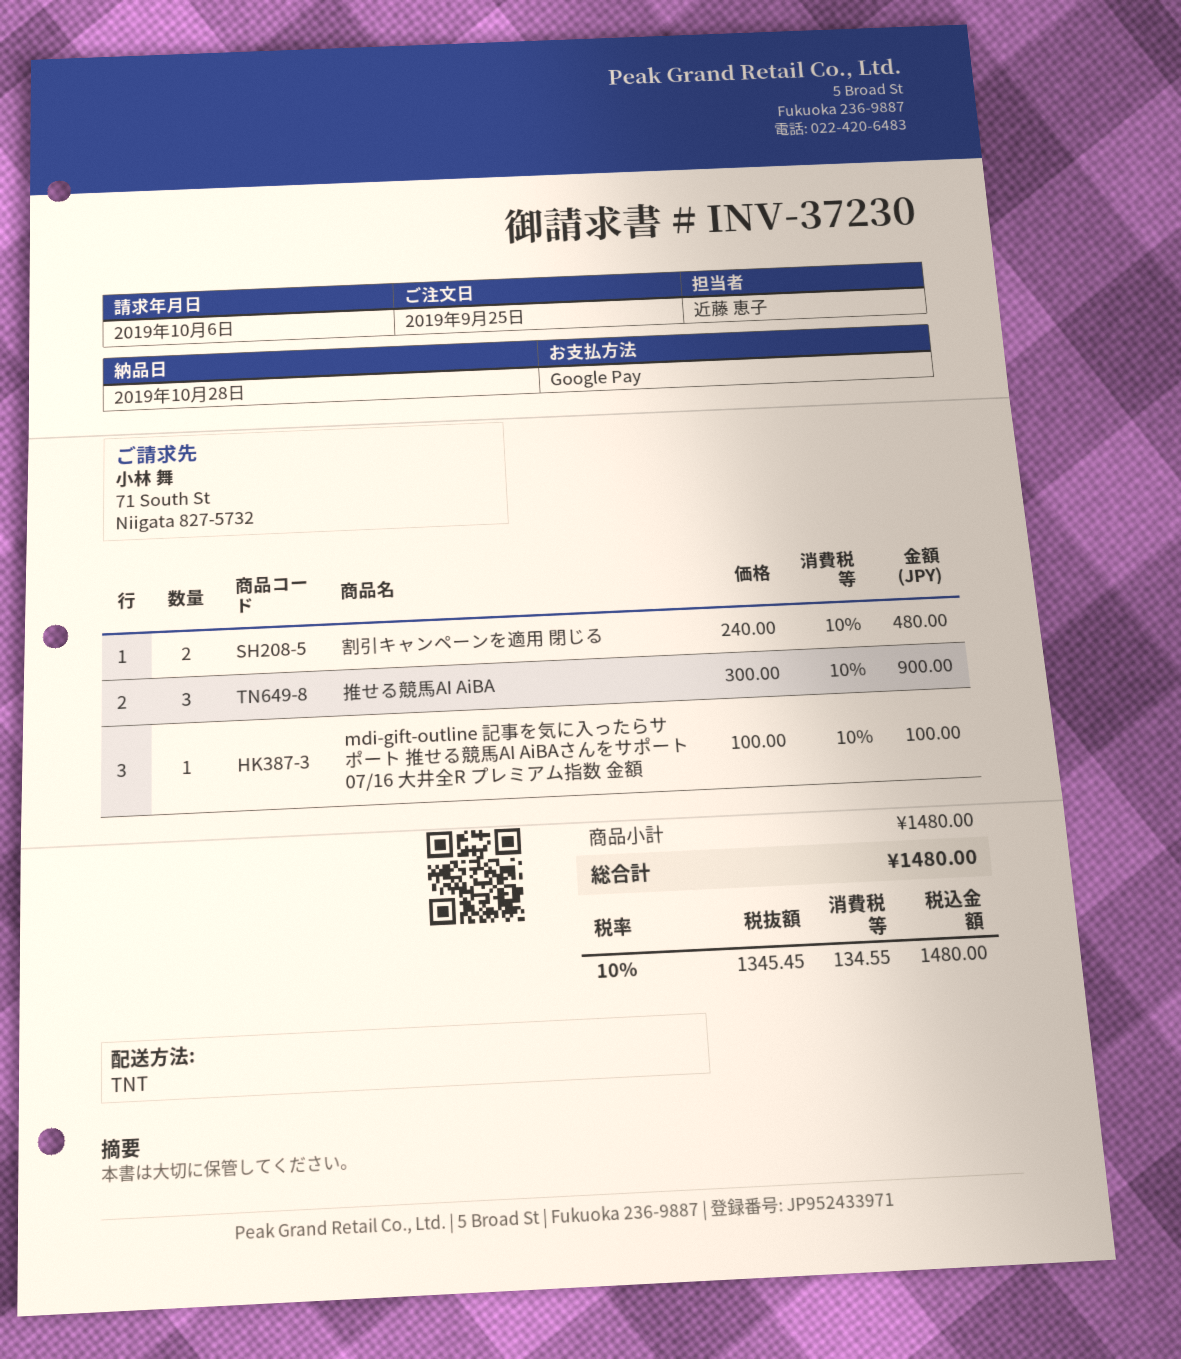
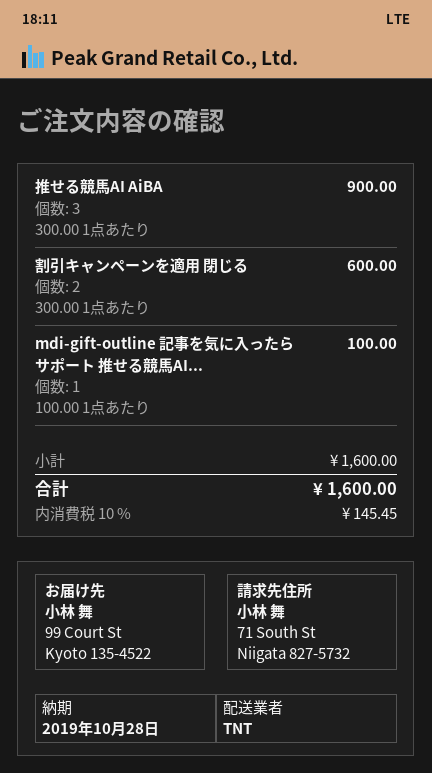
割引キャンペーンを適用 閉じる: 2 x 240.00 = 480.00 -> 2 x 300.00 = 600.00
subtotal: 1480.00 -> 1600.00
tax: 10% = 134.55 -> 10% = 145.45
total: 1480.00 -> 1600.00

